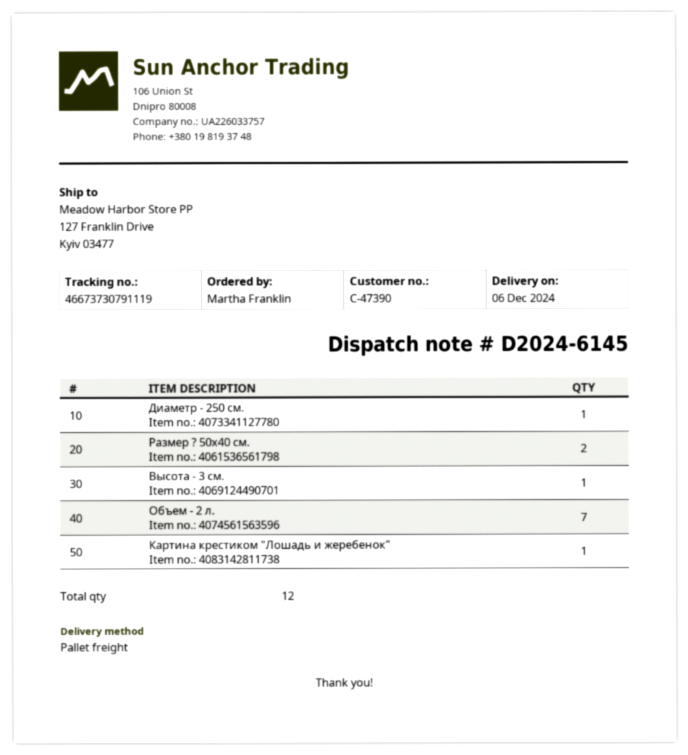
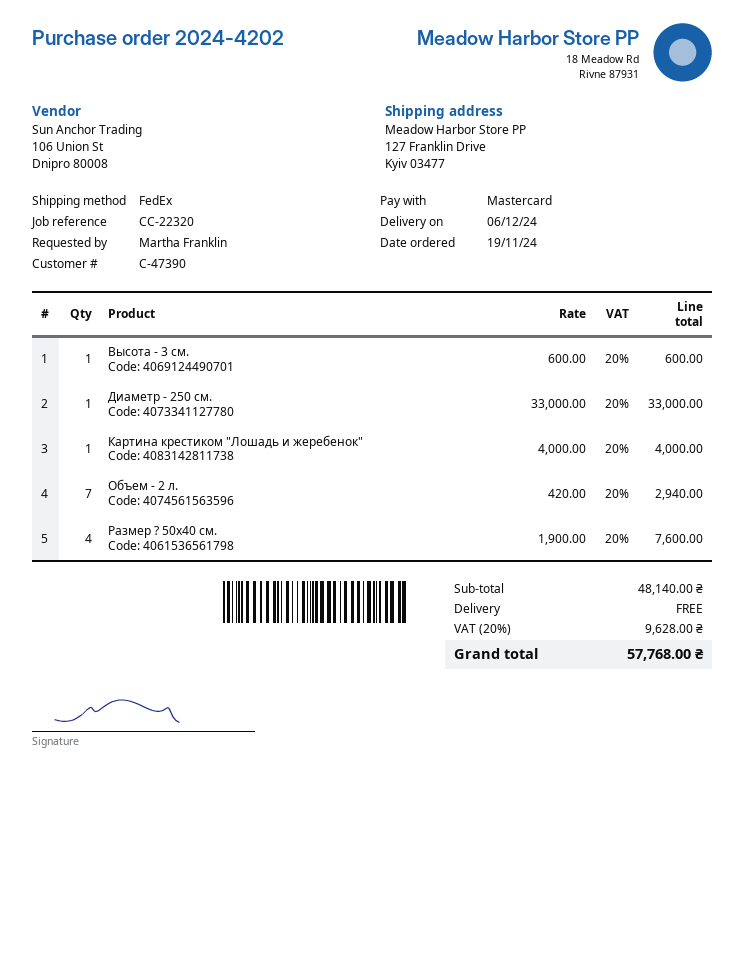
shipping method: pallet freight -> FedEx
Размер ? 50х40 см.: 2 -> 4

